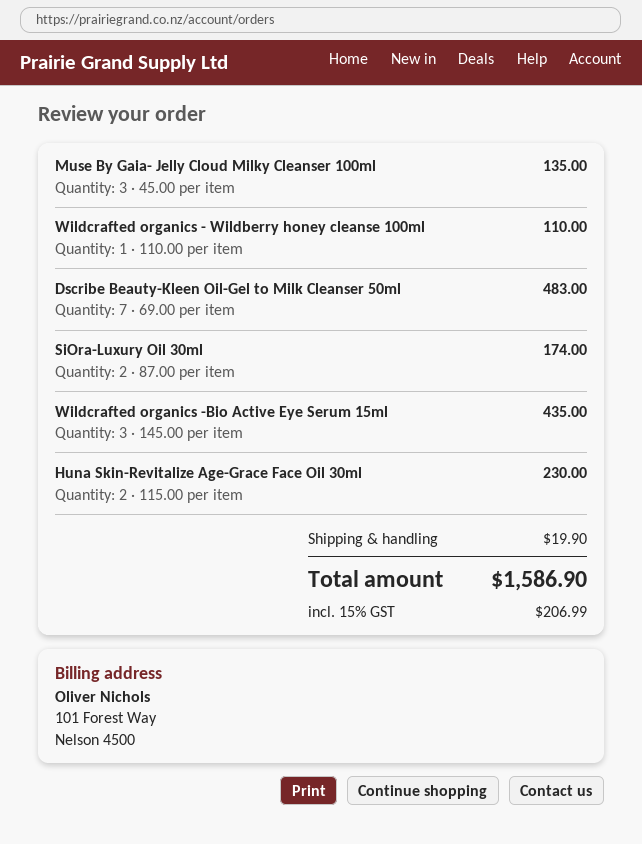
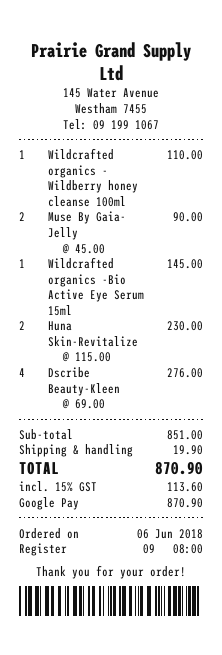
Muse By Gaia- Jelly Cloud Milky Cleanser 100ml: 3 x 45.00 = 135.00 -> 2 x 45.00 = 90.00
Dscribe Beauty-Kleen Oil-Gel to Milk Cleanser 50ml: 7 x 69.00 = 483.00 -> 4 x 69.00 = 276.00
SiOra-Luxury Oil 30ml: 2 x 87.00 = 174.00 -> none
Wildcrafted organics -Bio Active Eye Serum 15ml: 3 x 145.00 = 435.00 -> 1 x 145.00 = 145.00
tax: 15% = 206.99 -> 15% = 113.60
total: 1586.90 -> 870.90

